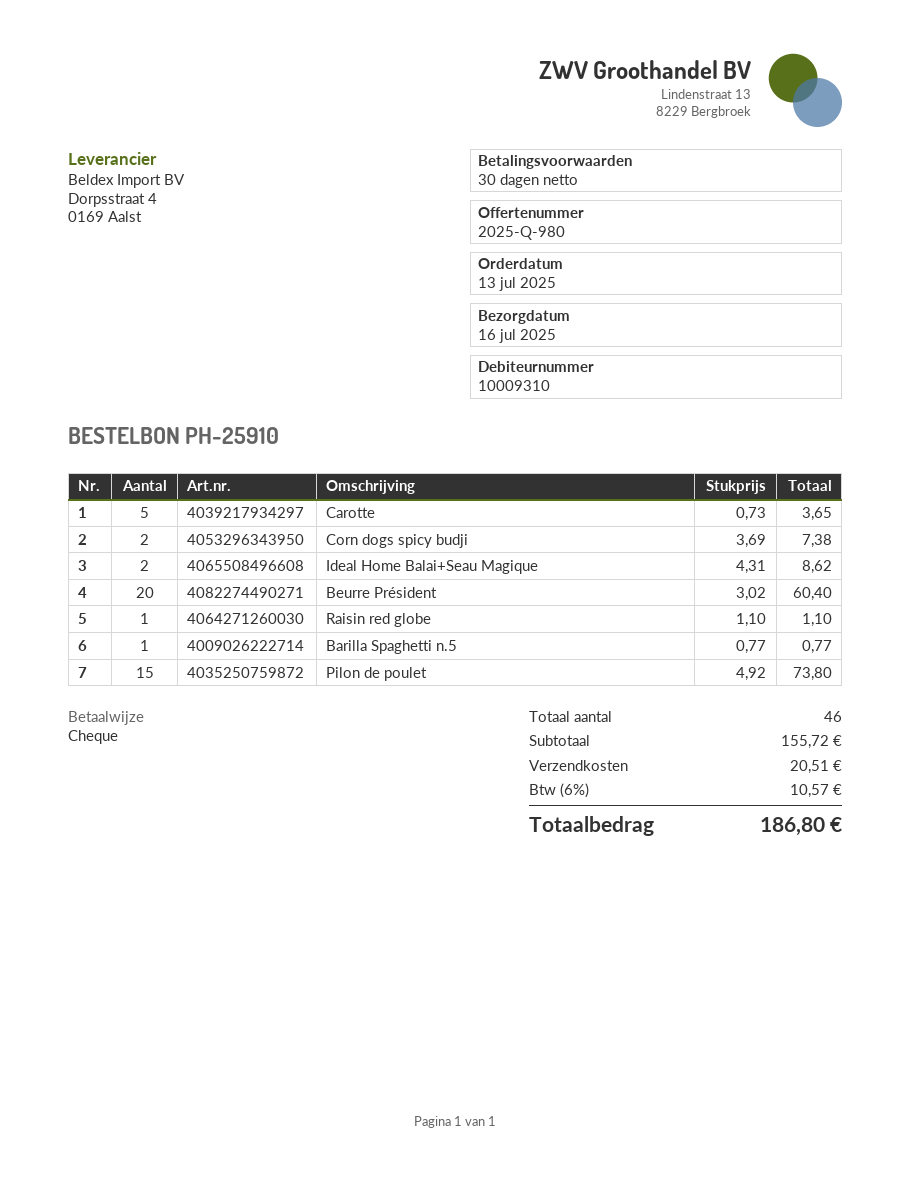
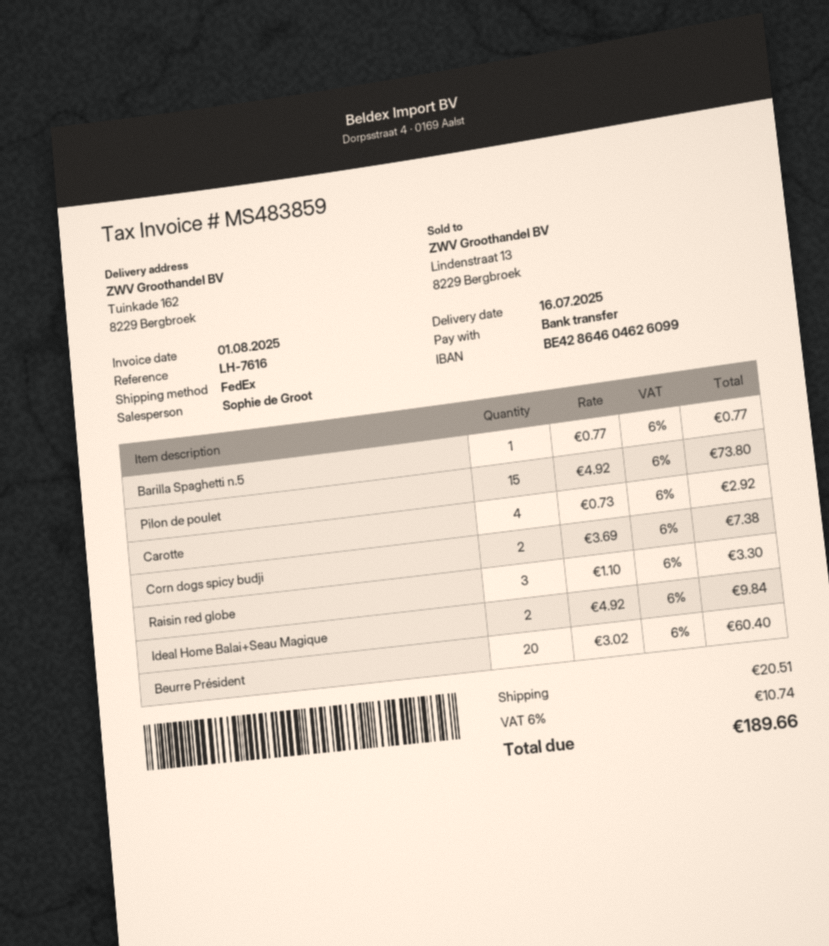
payment method: cheque -> bank transfer
Carotte: 5 x 0.73 = 3.65 -> 4 x 0.73 = 2.92
Ideal Home Balai+Seau Magique: 2 x 4.31 = 8.62 -> 2 x 4.92 = 9.84
Raisin red globe: 1 x 1.10 = 1.10 -> 3 x 1.10 = 3.30
tax: 6% = 10.57 -> 6% = 10.74
total: 186.80 -> 189.66

